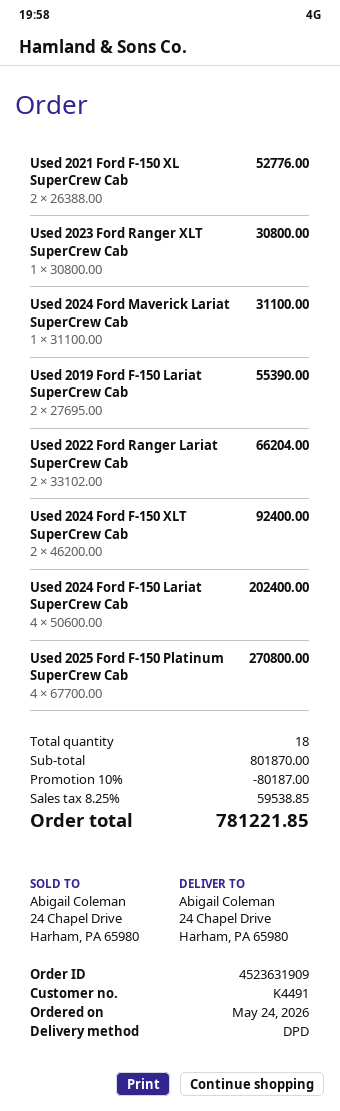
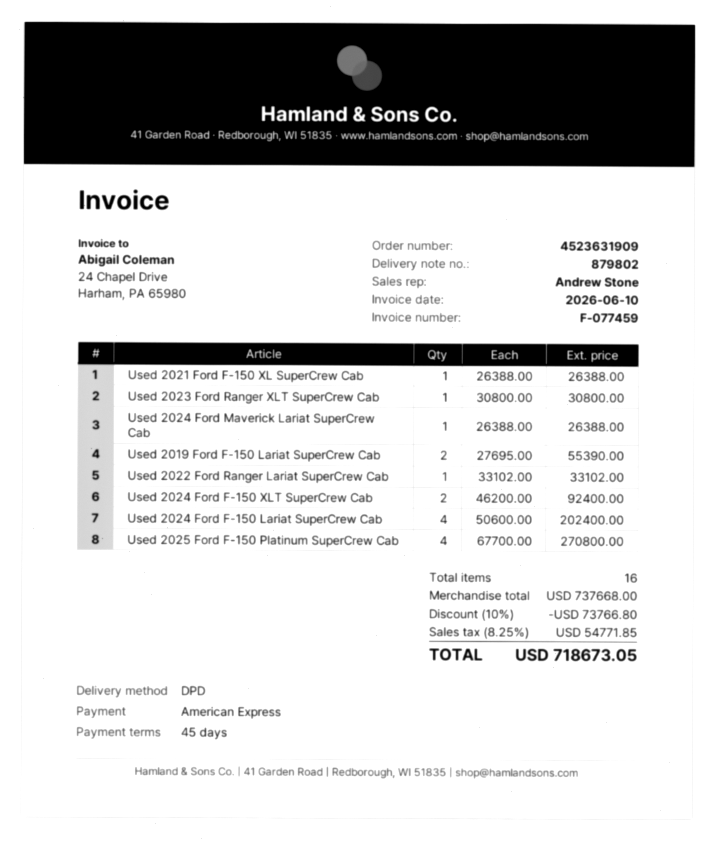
Used 2021 Ford F-150 XL SuperCrew Cab: 2 x 26388.00 = 52776.00 -> 1 x 26388.00 = 26388.00
Used 2024 Ford Maverick Lariat SuperCrew Cab: 1 x 31100.00 = 31100.00 -> 1 x 26388.00 = 26388.00
Used 2022 Ford Ranger Lariat SuperCrew Cab: 2 x 33102.00 = 66204.00 -> 1 x 33102.00 = 33102.00
total quantity: 18 -> 16
subtotal: 801870.00 -> 737668.00
discount: 10% = 80187.00 -> 10% = 73766.80
tax: 8.25% = 59538.85 -> 8.25% = 54771.85
total: 781221.85 -> 718673.05

